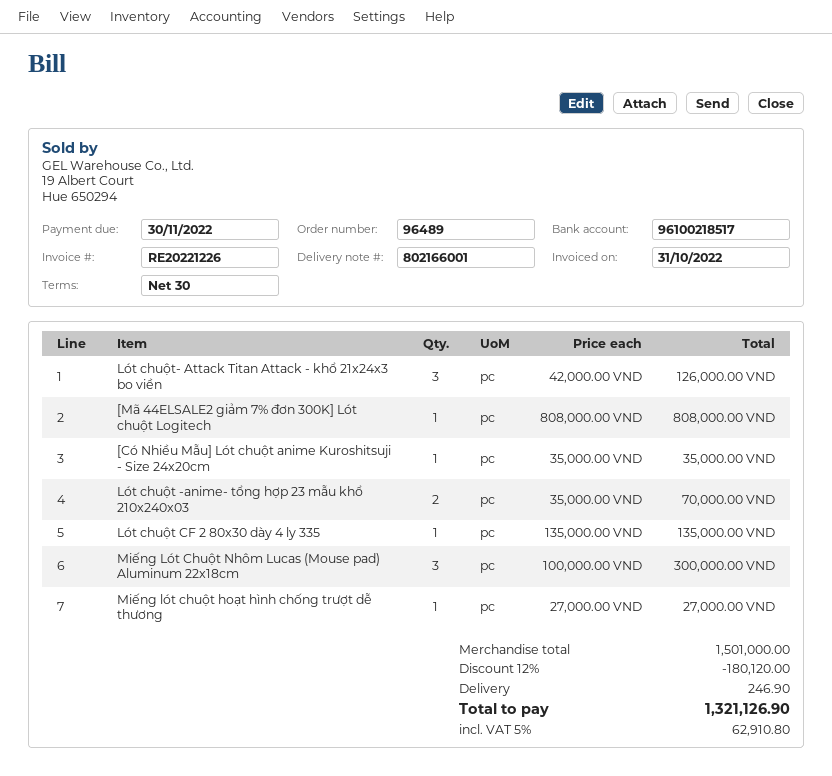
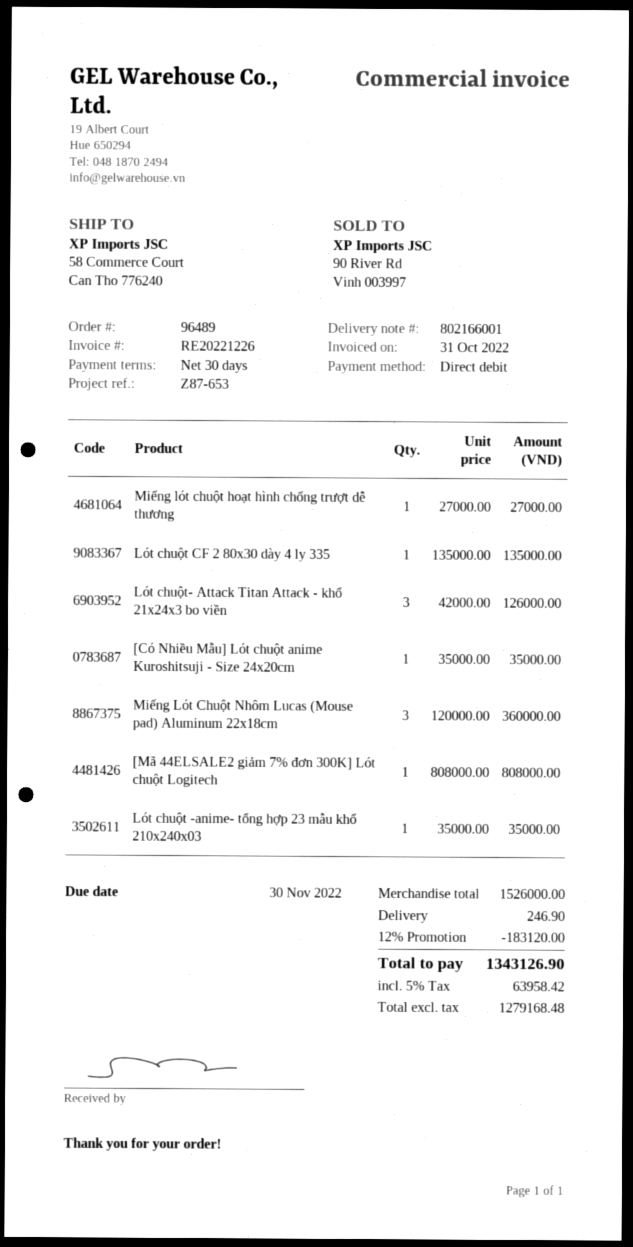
Lót chuột -anime- tổng hợp 23 mẫu khổ 210x240x03: 2 x 35000.00 = 70000.00 -> 1 x 35000.00 = 35000.00
Miếng Lót Chuột Nhôm Lucas (Mouse pad) Aluminum 22x18cm: 3 x 100000.00 = 300000.00 -> 3 x 120000.00 = 360000.00
subtotal: 1501000.00 -> 1526000.00
discount: 12% = 180120.00 -> 12% = 183120.00
tax: 5% = 62910.80 -> 5% = 63958.42
total: 1321126.90 -> 1343126.90

